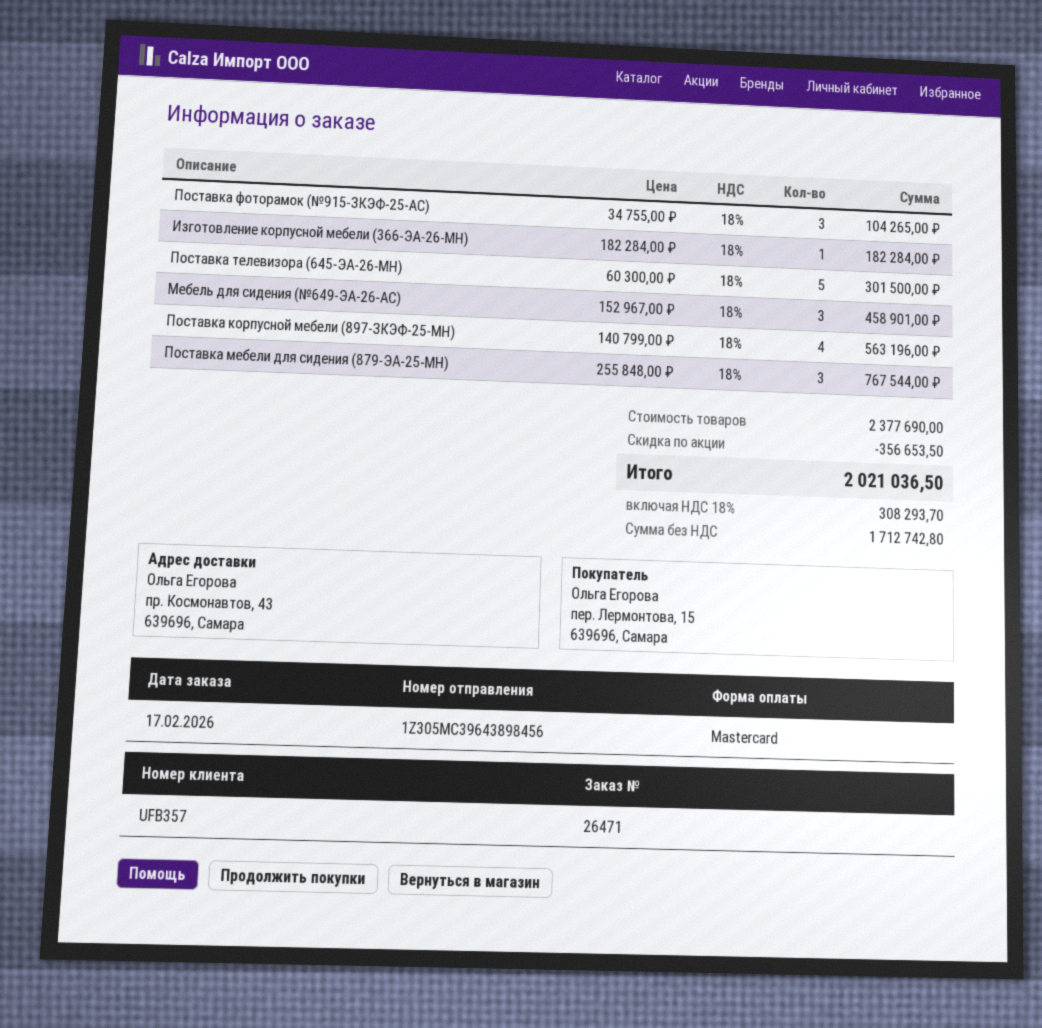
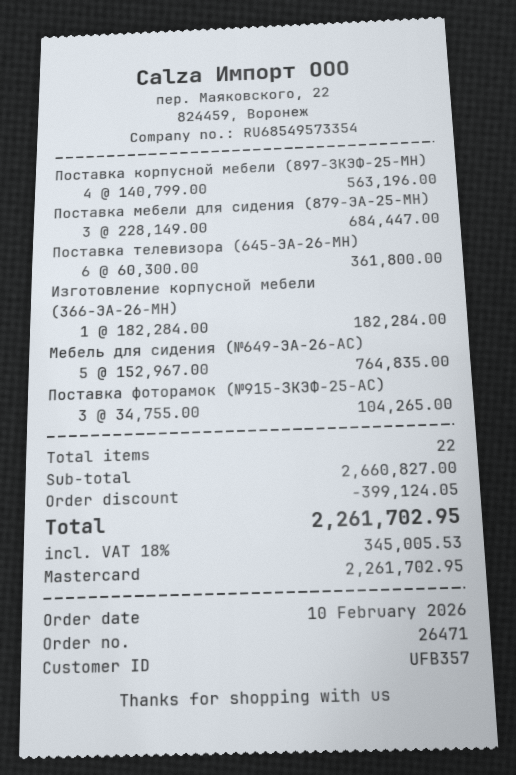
order date: 2026-02-17 -> 2026-02-10
Поставка телевизора (645-ЭА-26-МН): 5 x 60300.00 = 301500.00 -> 6 x 60300.00 = 361800.00
Мебель для сидения (№649-ЭА-26-АС): 3 x 152967.00 = 458901.00 -> 5 x 152967.00 = 764835.00
Поставка мебели для сидения (879-ЭА-25-МН): 3 x 255848.00 = 767544.00 -> 3 x 228149.00 = 684447.00
subtotal: 2377690.00 -> 2660827.00
discount: 356653.50 -> 399124.05
tax: 18% = 308293.70 -> 18% = 345005.53
total: 2021036.50 -> 2261702.95

